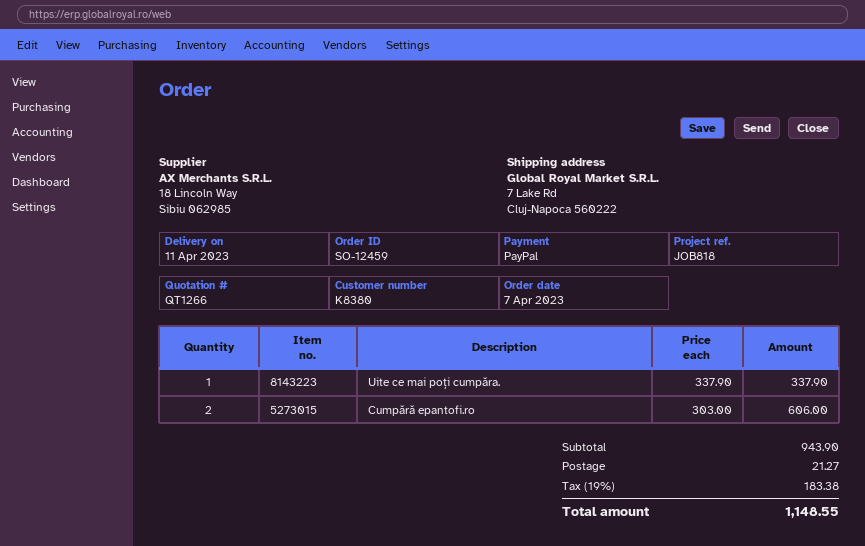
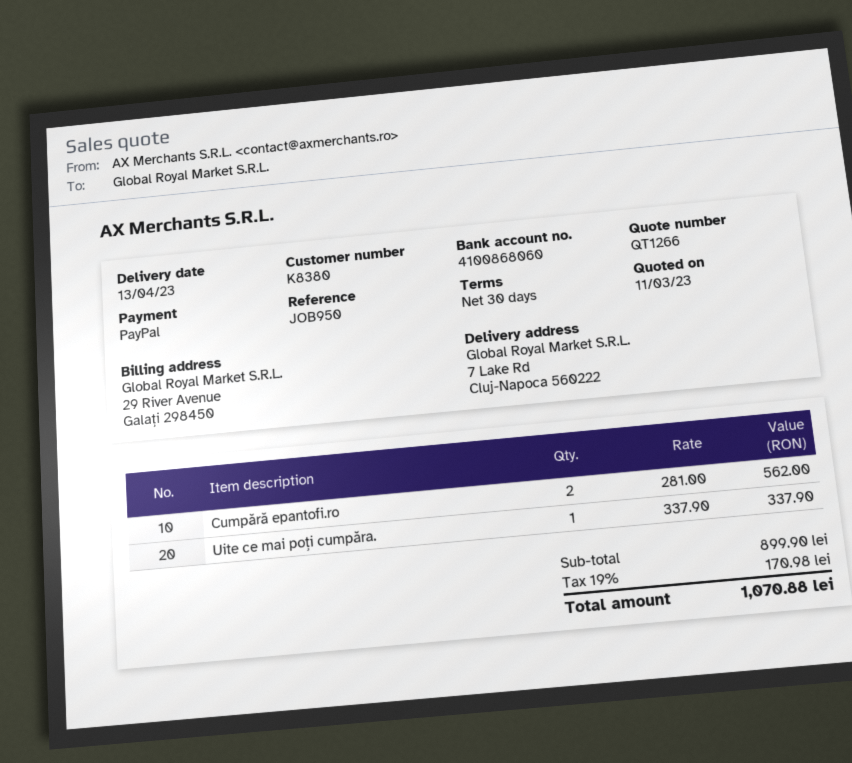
delivery date: 2023-04-11 -> 2023-04-13
reference: JOB818 -> JOB950
Cumpără epantofi.ro: 2 x 303.00 = 606.00 -> 2 x 281.00 = 562.00
subtotal: 943.90 -> 899.90
shipping: 21.27 -> none
tax: 19% = 183.38 -> 19% = 170.98
total: 1148.55 -> 1070.88

